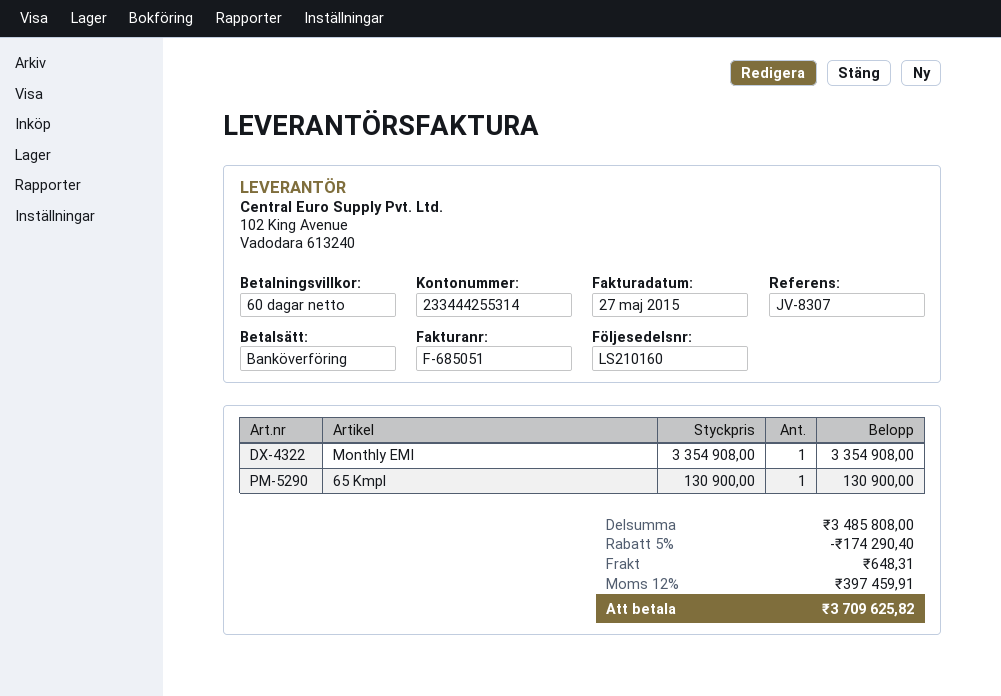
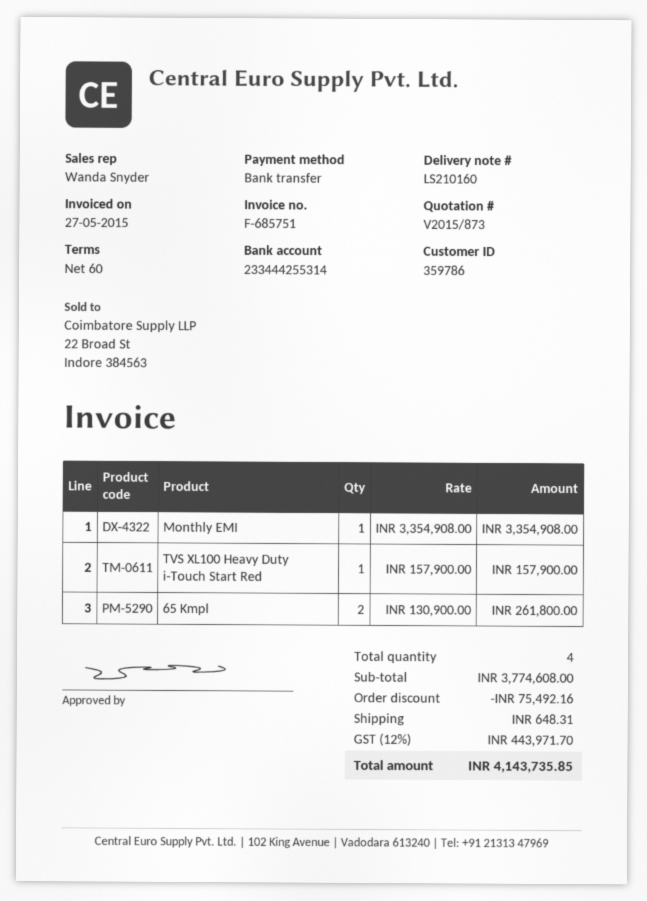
invoice number: F-685051 -> F-685751
65 Kmpl: 1 x 130900.00 = 130900.00 -> 2 x 130900.00 = 261800.00
TVS XL100 Heavy Duty i-Touch Start Red: none -> 1 x 157900.00 = 157900.00
subtotal: 3485808.00 -> 3774608.00
discount: 174290.40 -> 75492.16
tax: 12% = 397459.91 -> 12% = 443971.70
total: 3709625.82 -> 4143735.85

